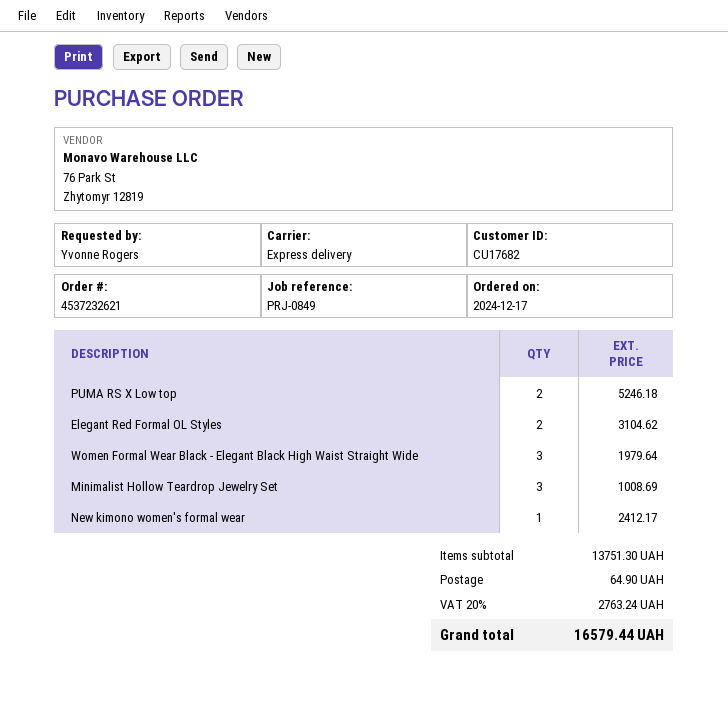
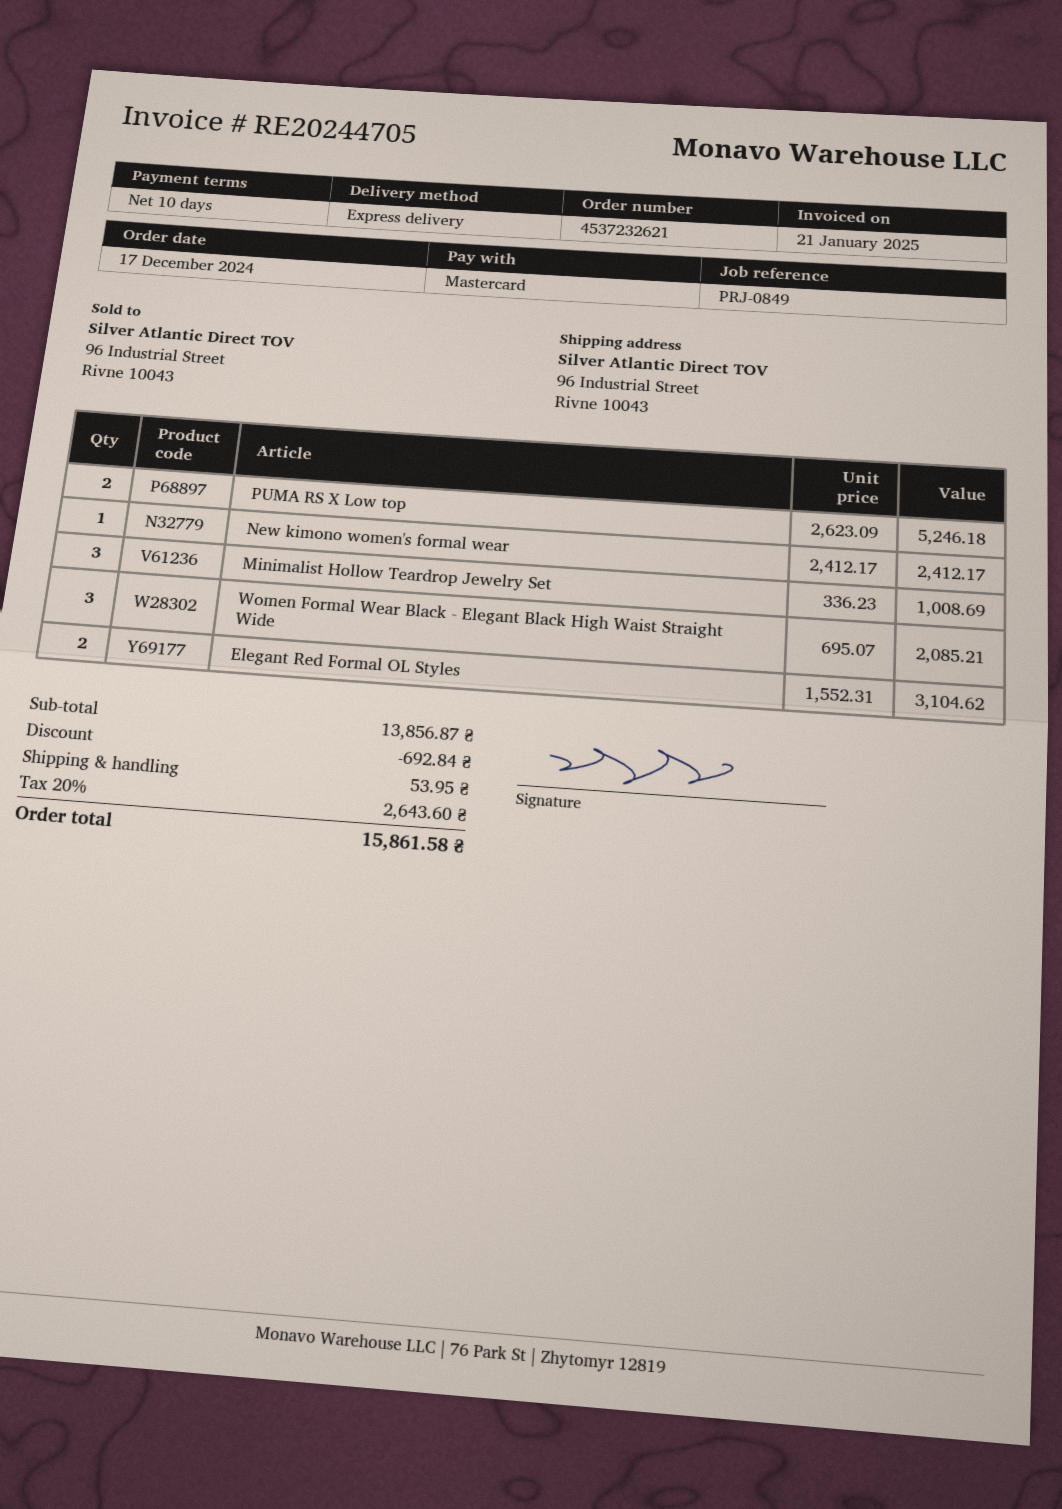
Women Formal Wear Black - Elegant Black High Waist Straight Wide: 3 for 1979.64 -> 3 for 2085.21
subtotal: 13751.30 -> 13856.87
discount: none -> 692.84
shipping: 64.90 -> 53.95
tax: 20% = 2763.24 -> 20% = 2643.60
total: 16579.44 -> 15861.58

